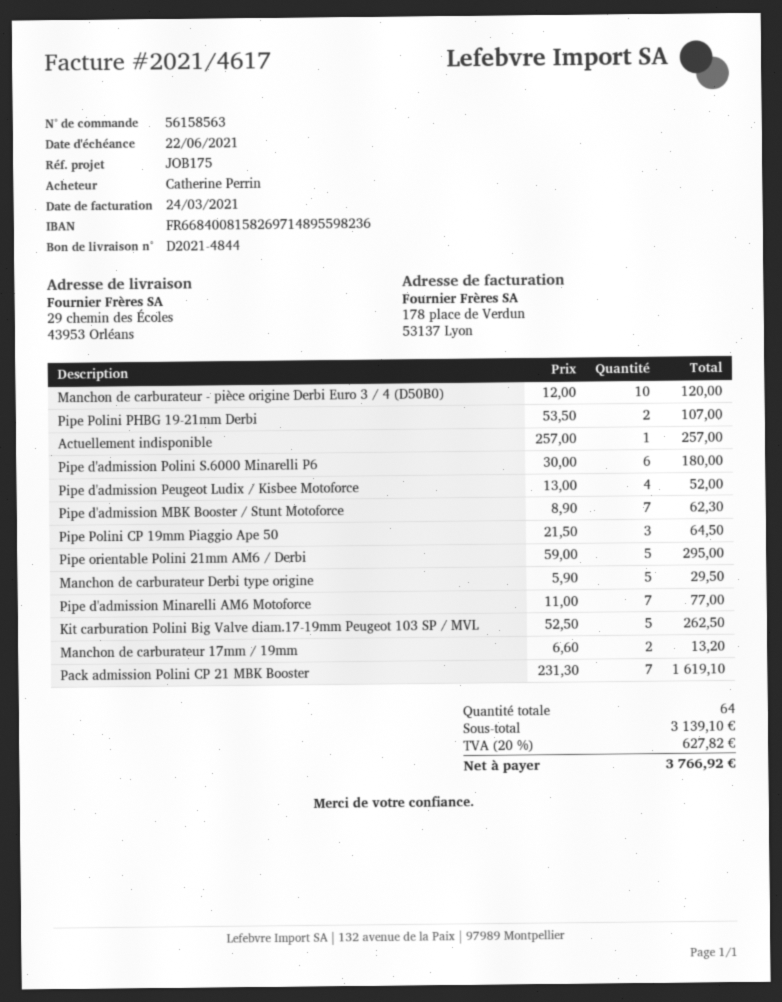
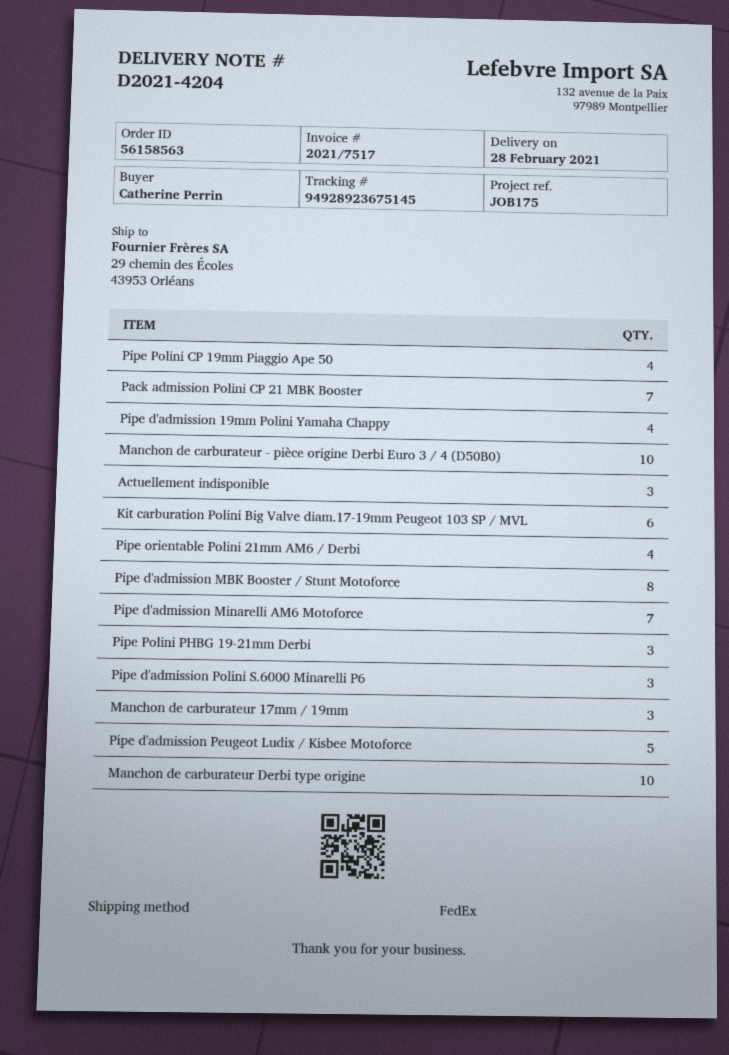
delivery note number: D2021-4844 -> D2021-4204
invoice number: 2021/4617 -> 2021/7517
Pipe Polini PHBG 19-21mm Derbi: 2 -> 3
Actuellement indisponible: 1 -> 3
Pipe d'admission Polini S.6000 Minarelli P6: 6 -> 3
Pipe d'admission Peugeot Ludix / Kisbee Motoforce: 4 -> 5
Pipe d'admission MBK Booster / Stunt Motoforce: 7 -> 8
Pipe Polini CP 19mm Piaggio Ape 50: 3 -> 4
Pipe orientable Polini 21mm AM6 / Derbi: 5 -> 4
Manchon de carburateur Derbi type origine: 5 -> 10
Kit carburation Polini Big Valve diam.17-19mm Peugeot 103 SP / MVL: 5 -> 6
Manchon de carburateur 17mm / 19mm: 2 -> 3
Pipe d'admission 19mm Polini Yamaha Chappy: none -> 4

